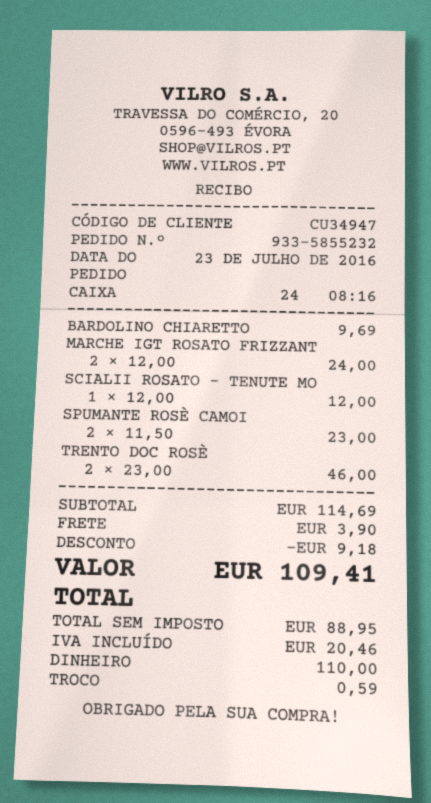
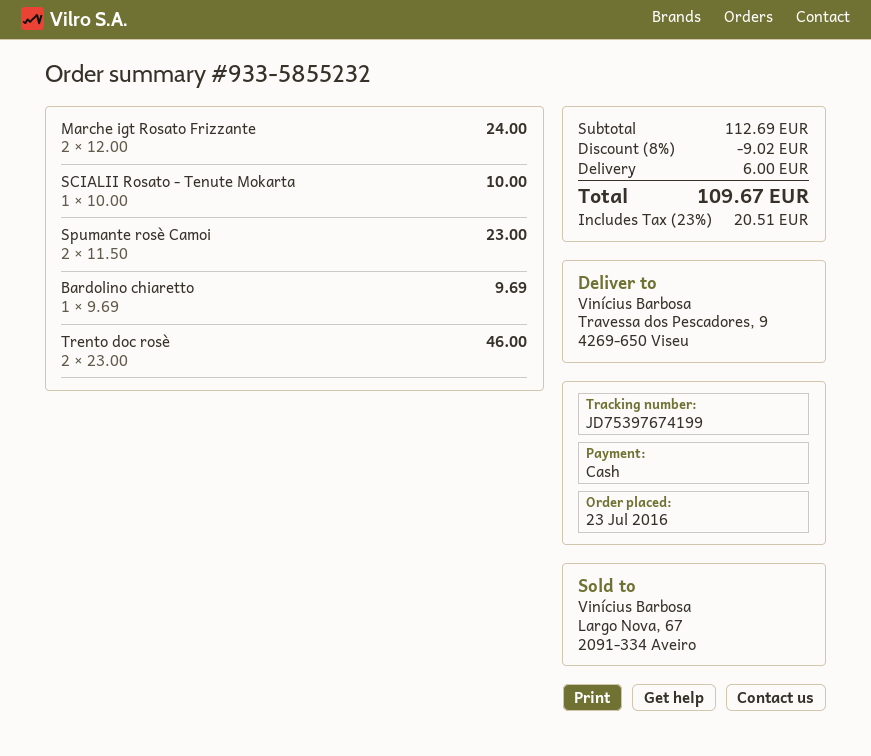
SCIALII ROSATO - TENUTE MO: 1 x 12.00 = 12.00 -> 1 x 10.00 = 10.00
subtotal: 114.69 -> 112.69
discount: 9.18 -> 9.02
shipping: 3.90 -> 6.00
tax: 20.46 -> 20.51
total: 109.41 -> 109.67

